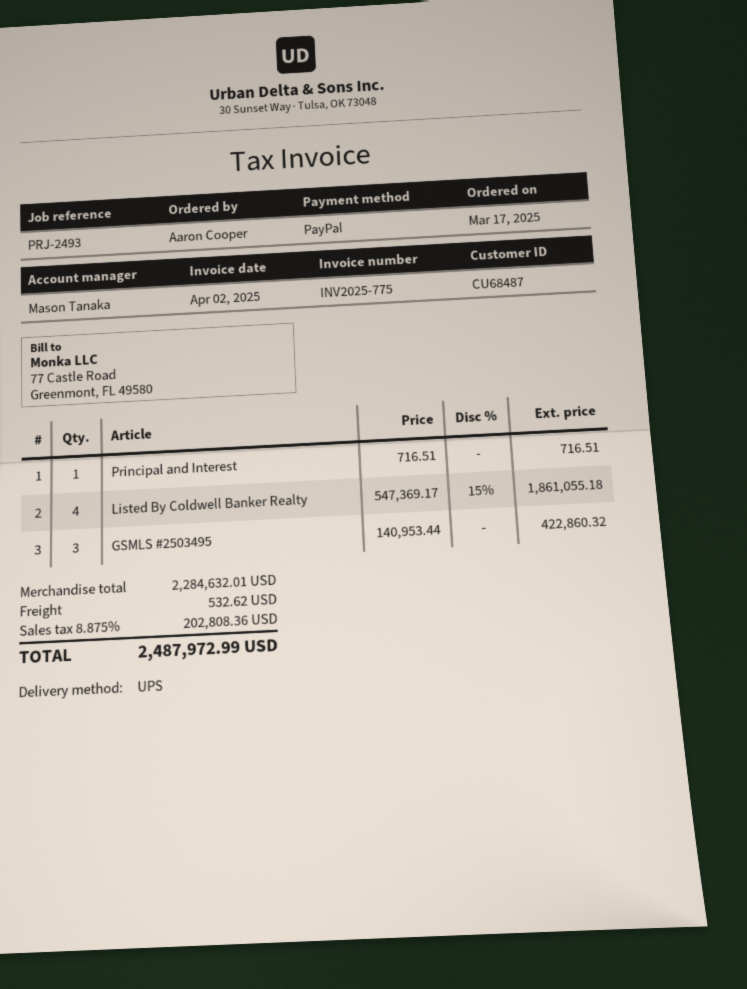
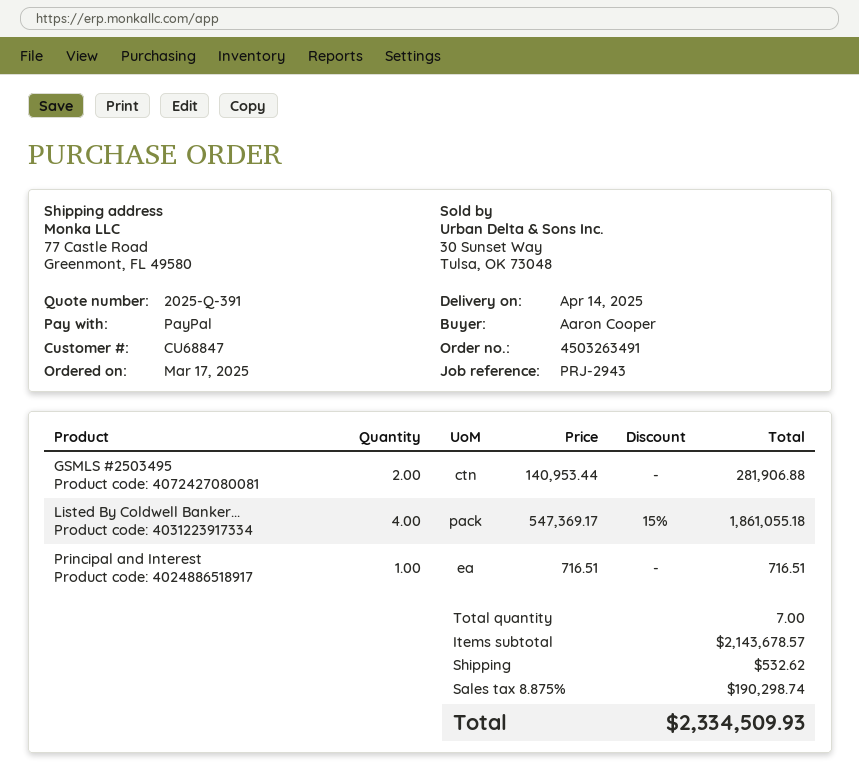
customer number: CU68487 -> CU68847
reference: PRJ-2493 -> PRJ-2943
GSMLS #2503495: 3 x 140953.44 = 422860.32 -> 2 x 140953.44 = 281906.88
subtotal: 2284632.01 -> 2143678.57
tax: 8.875% = 202808.36 -> 8.875% = 190298.74
total: 2487972.99 -> 2334509.93

